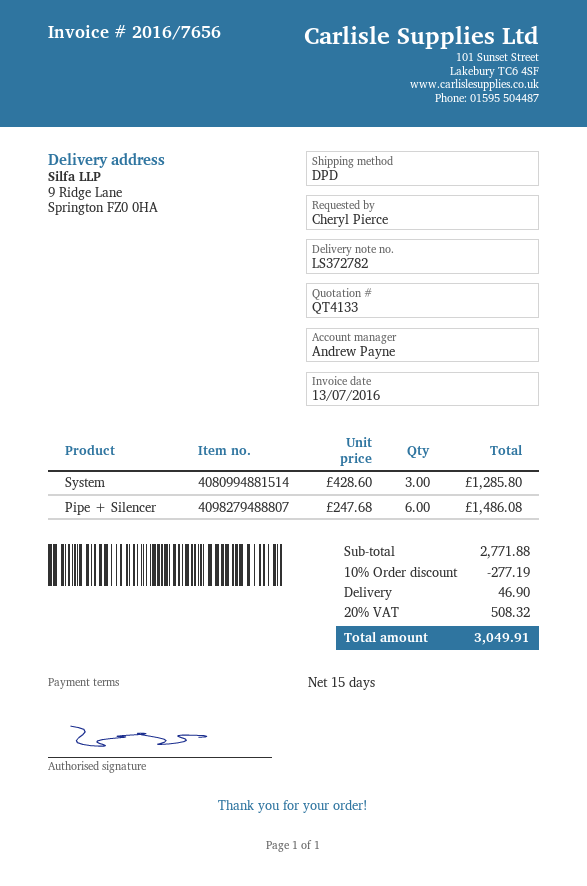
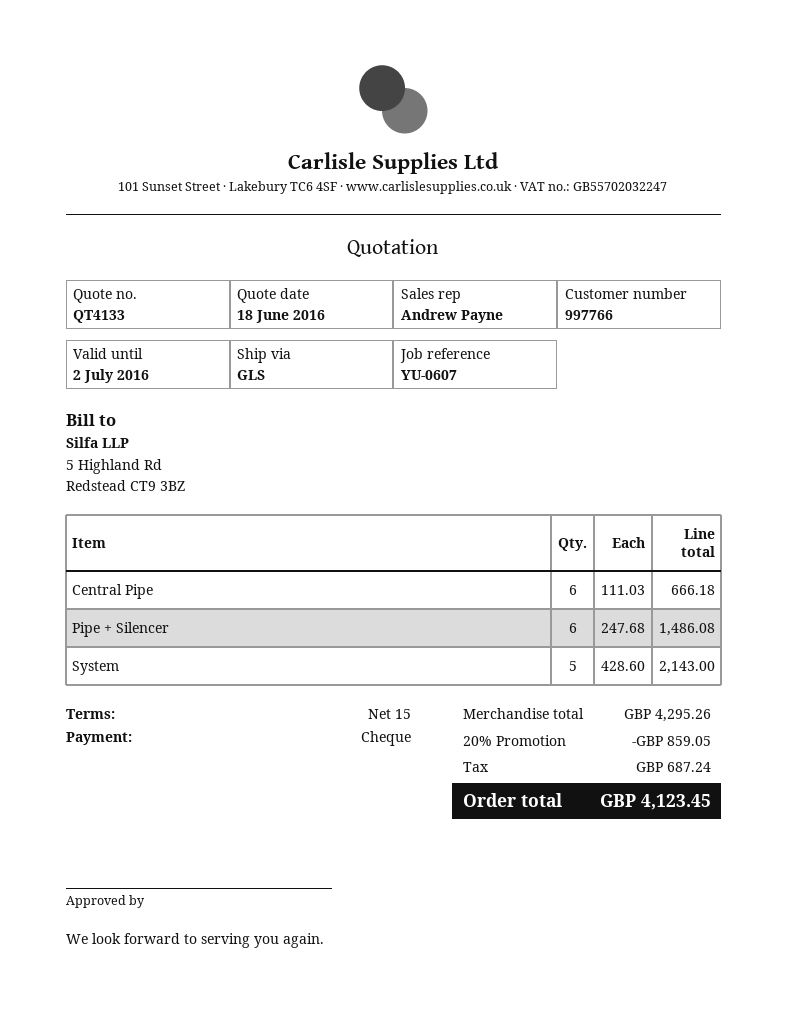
shipping method: DPD -> GLS
System: 3 x 428.60 = 1285.80 -> 5 x 428.60 = 2143.00
Central Pipe: none -> 6 x 111.03 = 666.18
subtotal: 2771.88 -> 4295.26
discount: 10% = 277.19 -> 20% = 859.05
shipping: 46.90 -> none
tax: 508.32 -> 687.24
total: 3049.91 -> 4123.45

